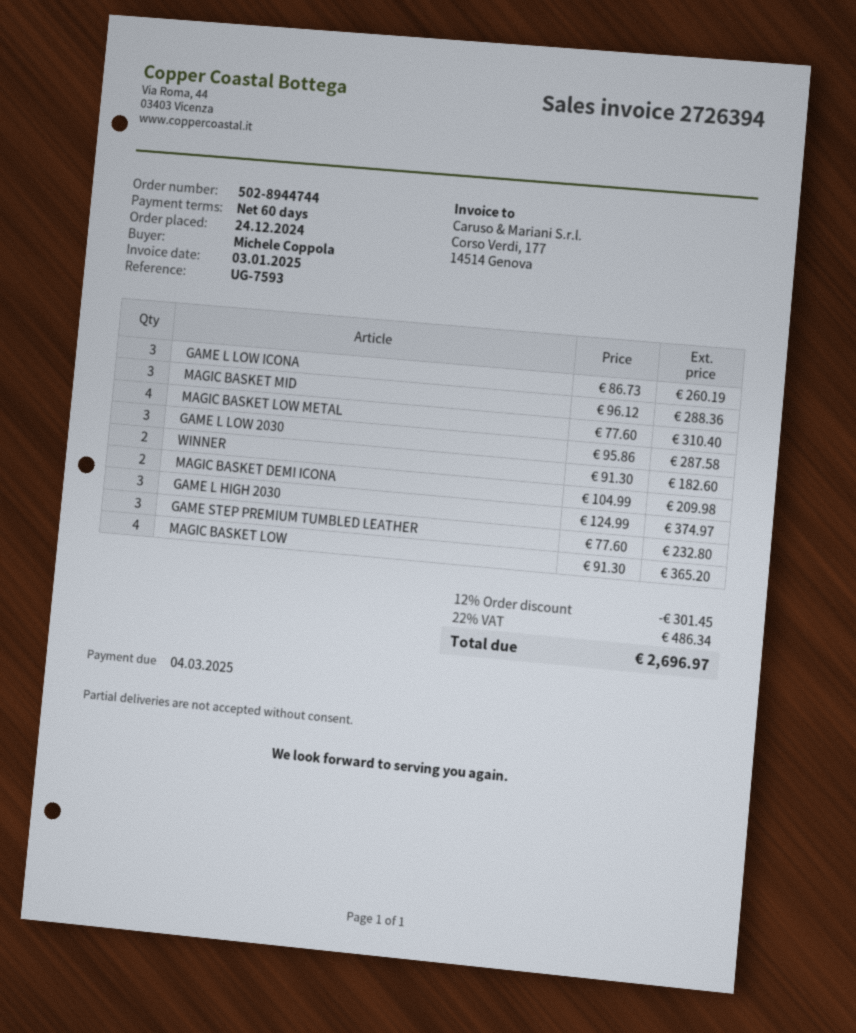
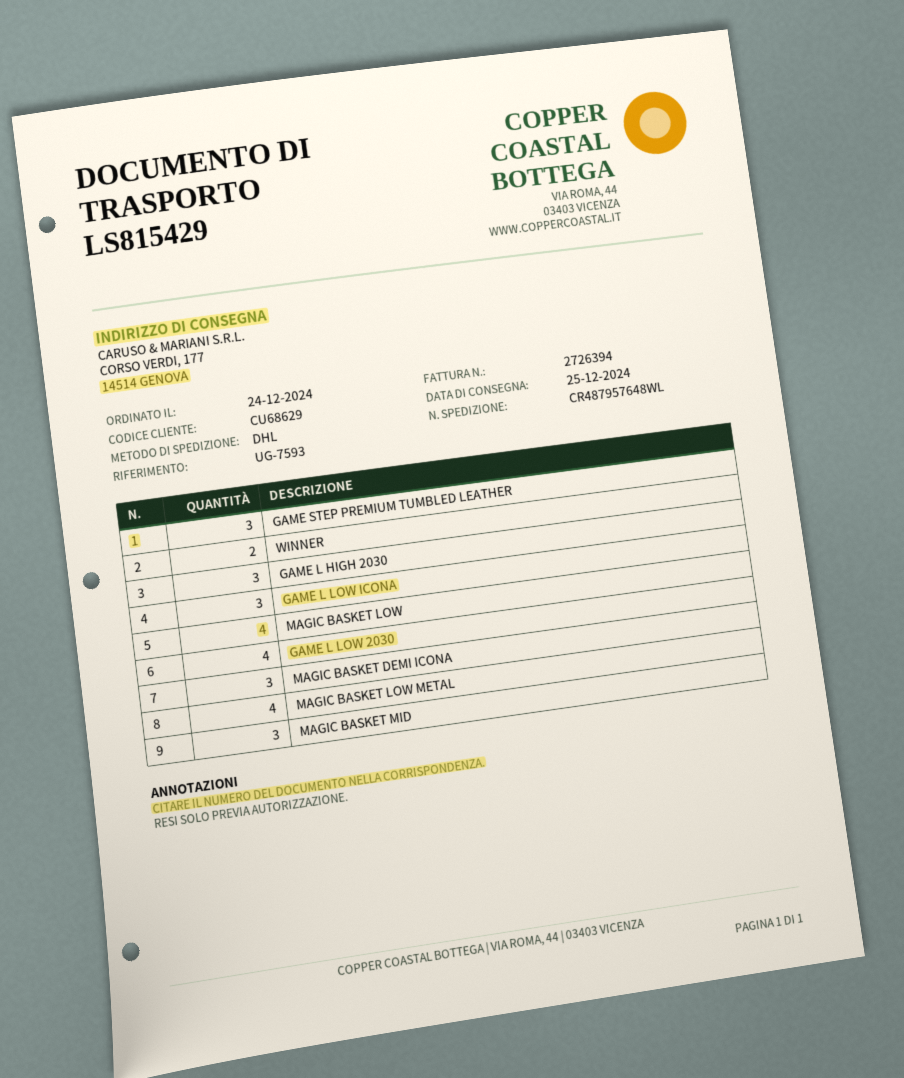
GAME L LOW 2030: 3 -> 4
MAGIC BASKET DEMI ICONA: 2 -> 3

